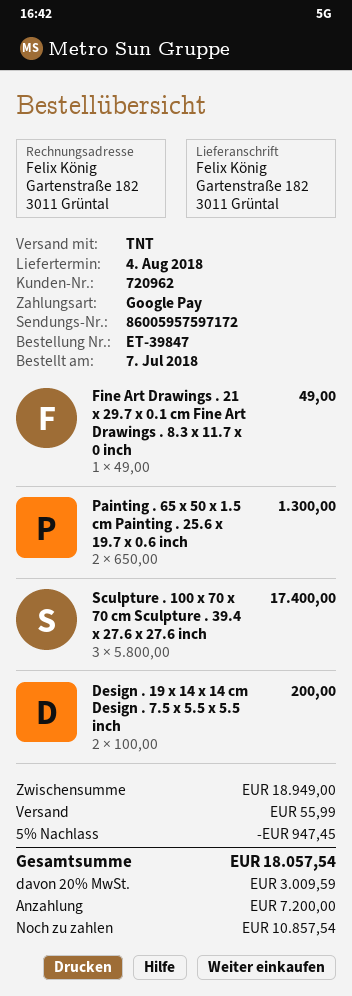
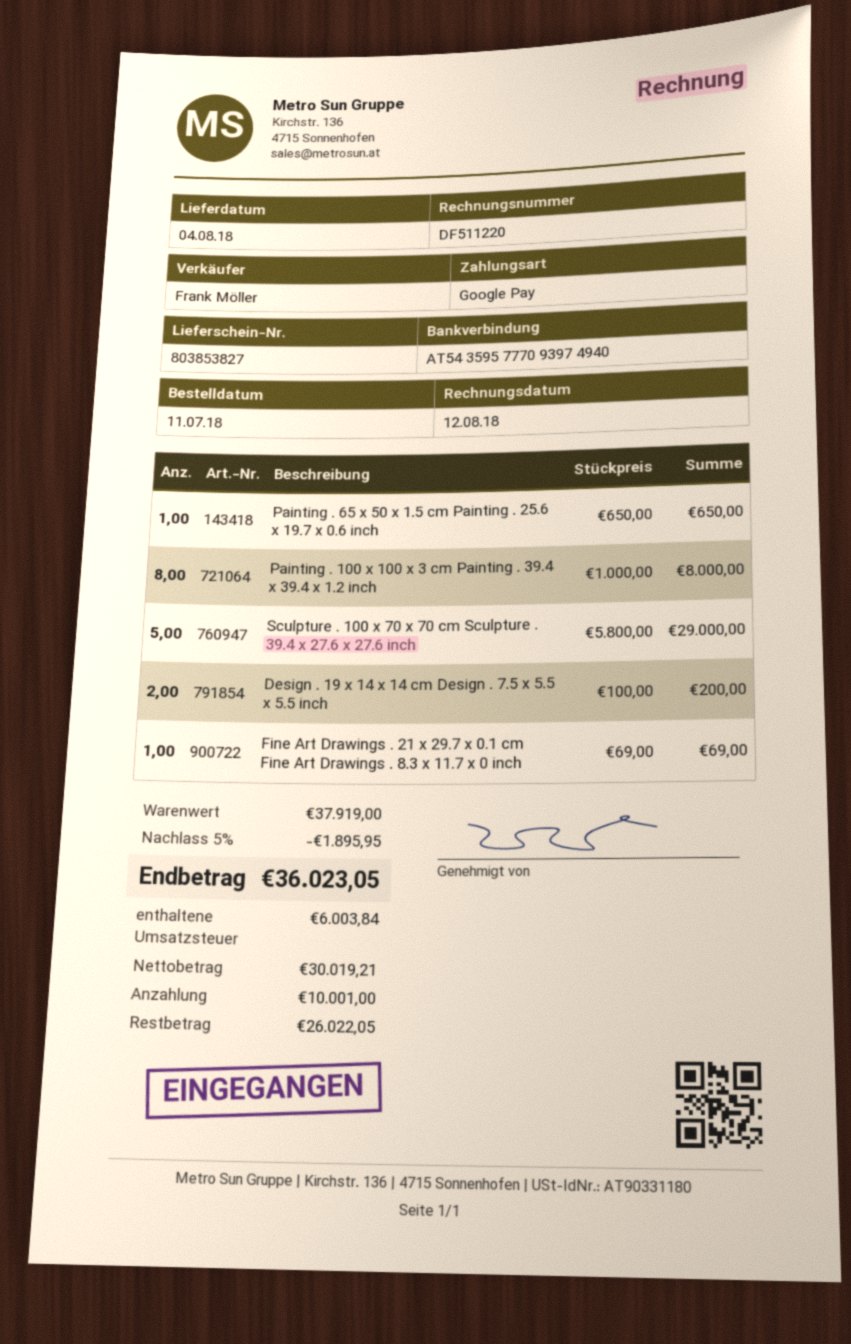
order date: 2018-07-07 -> 2018-07-11
Fine Art Drawings . 21 x 29.7 x 0.1 cm Fine Art Drawings . 8.3 x 11.7 x 0 inch: 1 x 49.00 = 49.00 -> 1 x 69.00 = 69.00
Painting . 65 x 50 x 1.5 cm Painting . 25.6 x 19.7 x 0.6 inch: 2 x 650.00 = 1300.00 -> 1 x 650.00 = 650.00
Sculpture . 100 x 70 x 70 cm Sculpture . 39.4 x 27.6 x 27.6 inch: 3 x 5800.00 = 17400.00 -> 5 x 5800.00 = 29000.00
Painting . 100 x 100 x 3 cm Painting . 39.4 x 39.4 x 1.2 inch: none -> 8 x 1000.00 = 8000.00
subtotal: 18949.00 -> 37919.00
discount: 5% = 947.45 -> 5% = 1895.95
shipping: 55.99 -> none
tax: 3009.59 -> 6003.84
total: 18057.54 -> 36023.05
deposit: 7200.00 -> 10001.00
balance: 10857.54 -> 26022.05

